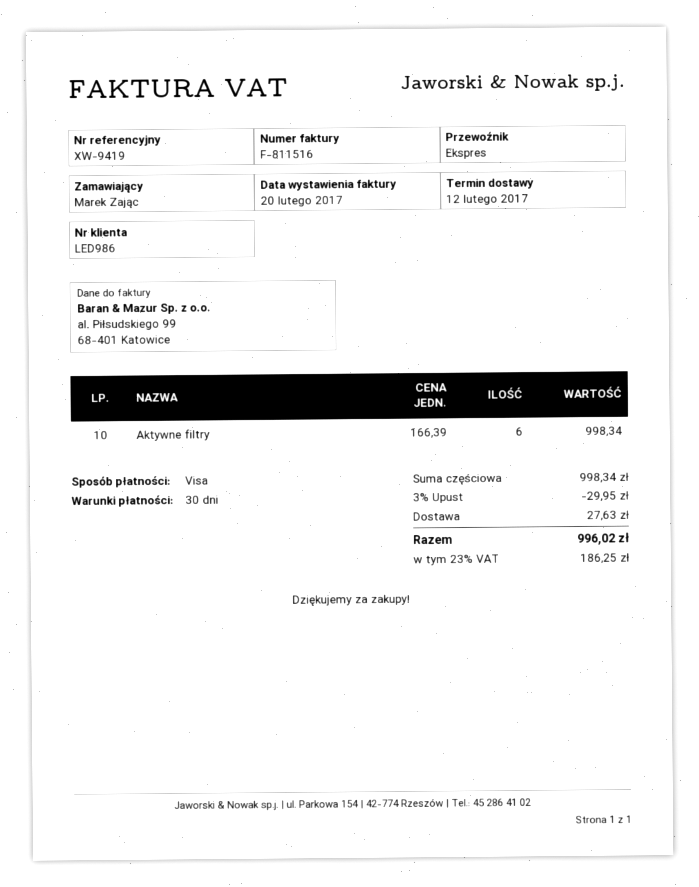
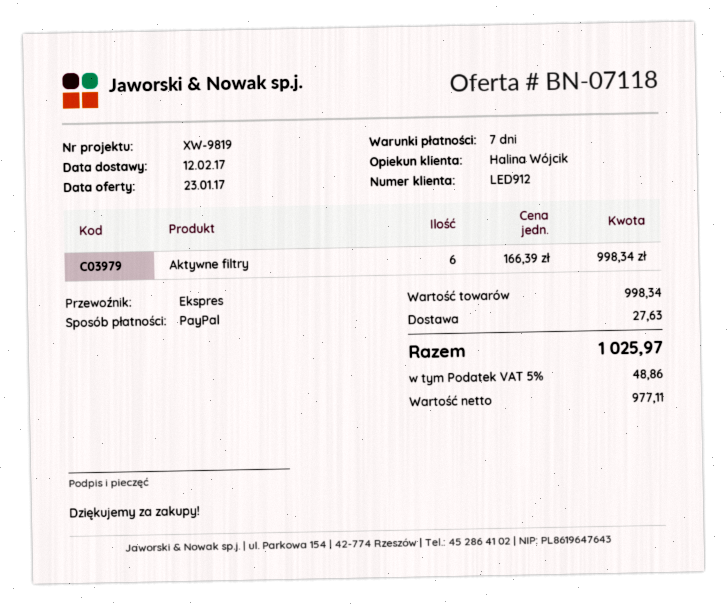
payment terms: 30 days -> 7 days
customer number: LED986 -> LED912
reference: XW-9419 -> XW-9819
payment method: Visa -> PayPal
discount: 3% = 29.95 -> none
tax: 23% = 186.25 -> 5% = 48.86
total: 996.02 -> 1025.97

